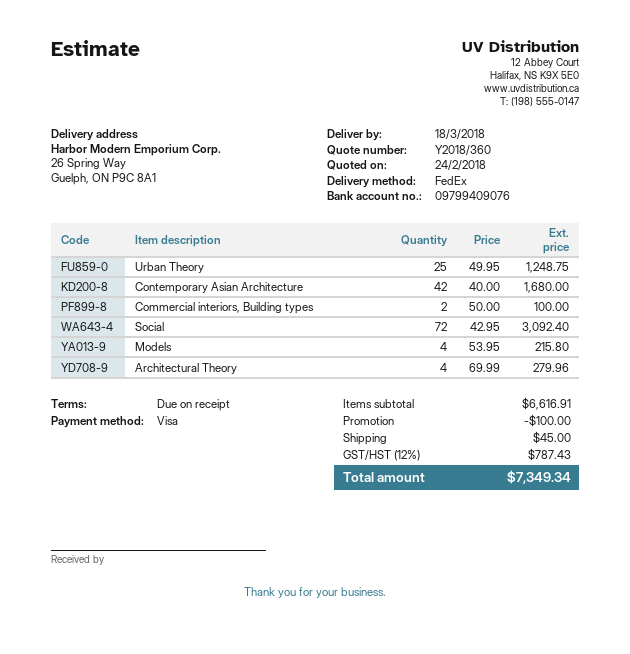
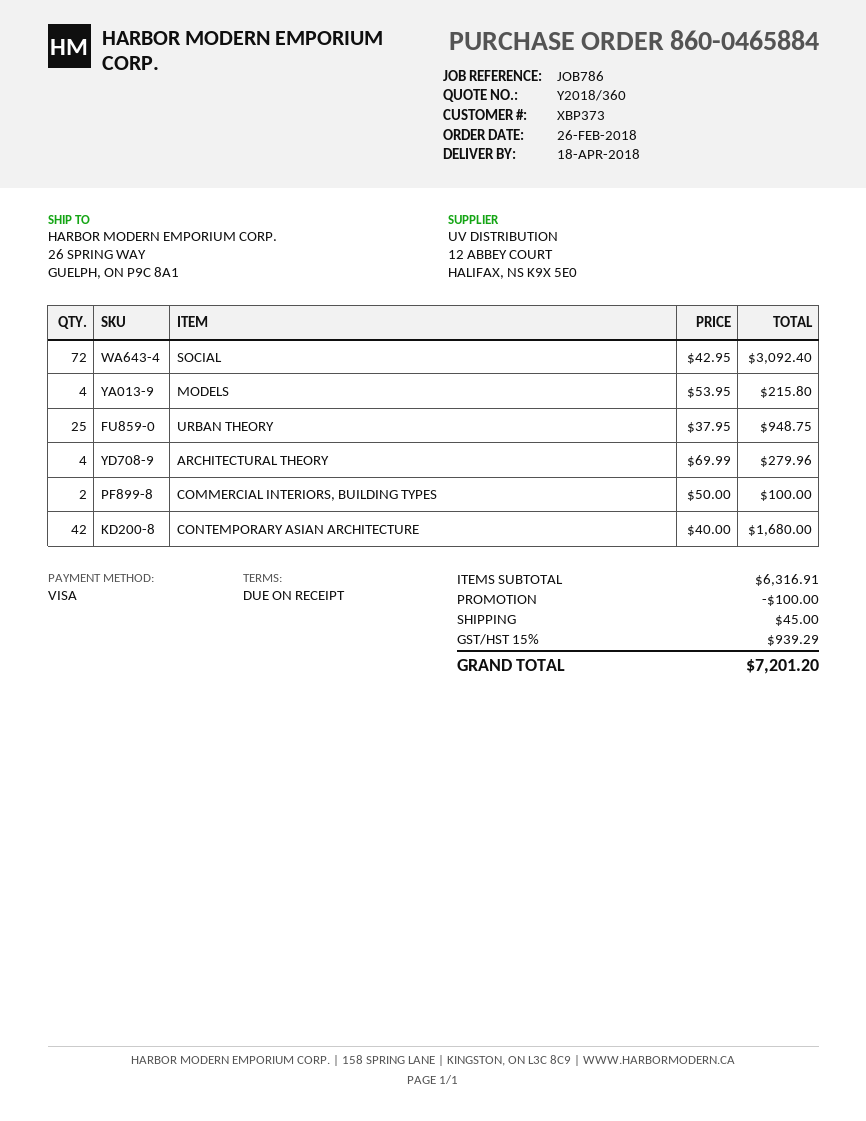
delivery date: 2018-03-18 -> 2018-04-18
Urban Theory: 25 x 49.95 = 1248.75 -> 25 x 37.95 = 948.75
subtotal: 6616.91 -> 6316.91
tax: 12% = 787.43 -> 15% = 939.29
total: 7349.34 -> 7201.20

